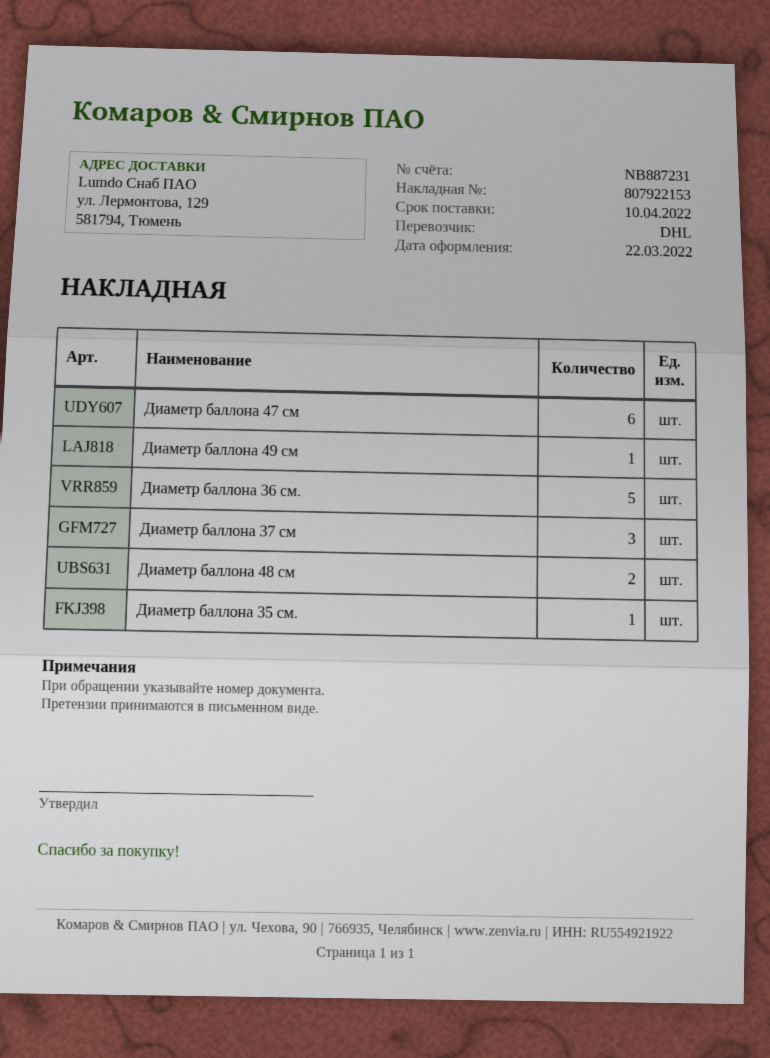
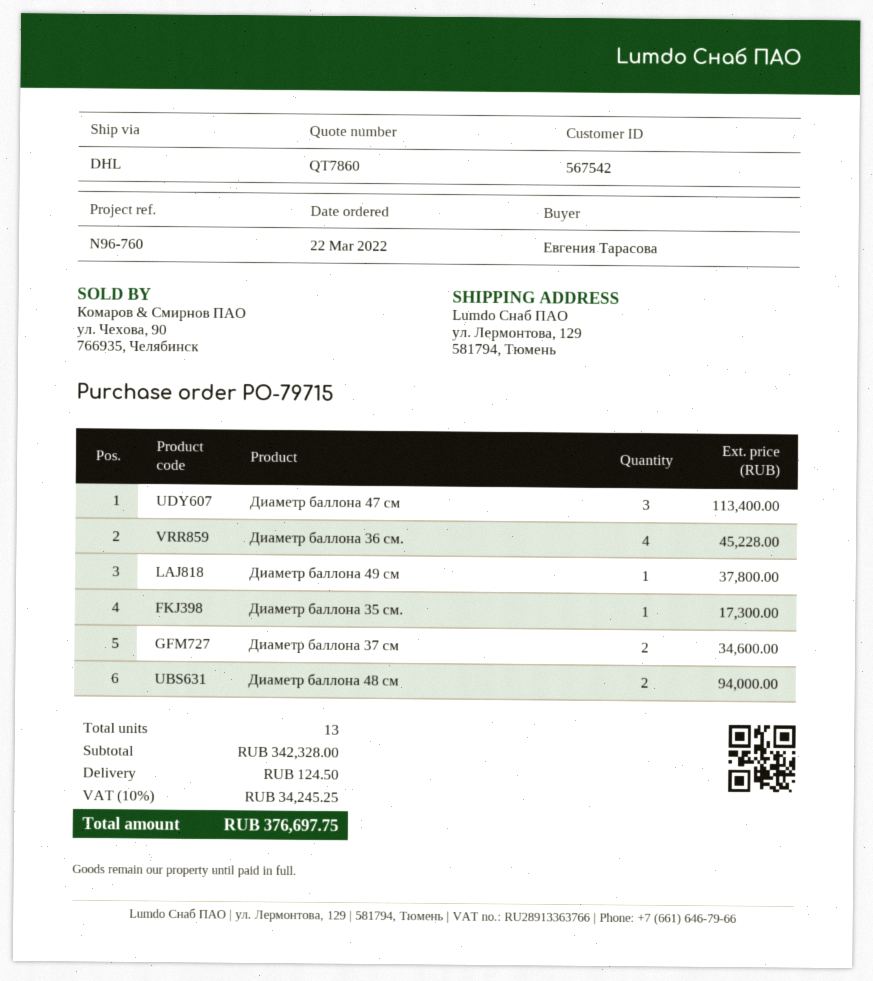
Диаметр баллона 47 см: 6 -> 3
Диаметр баллона 36 см.: 5 -> 4
Диаметр баллона 37 см: 3 -> 2

